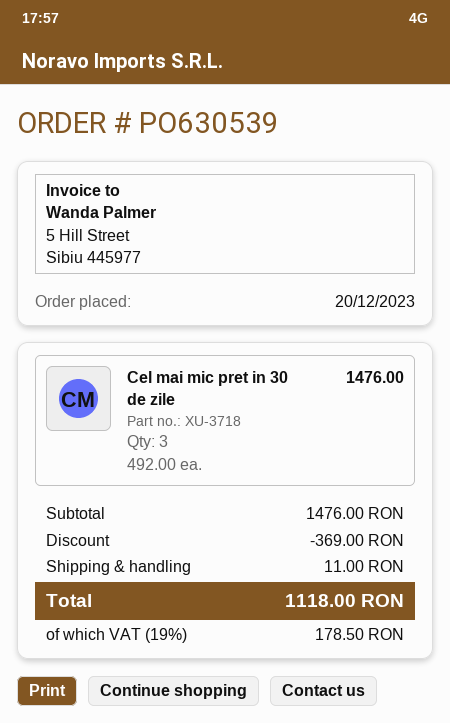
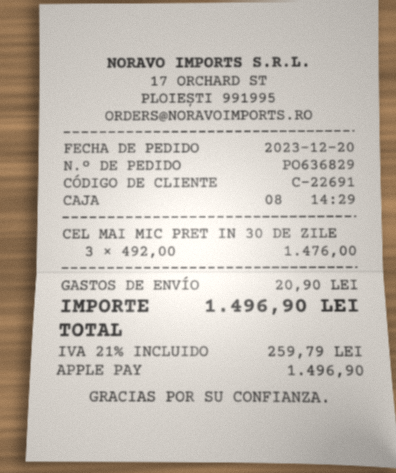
order number: PO630539 -> PO636829
discount: 369.00 -> none
shipping: 11.00 -> 20.90
tax: 19% = 178.50 -> 21% = 259.79
total: 1118.00 -> 1496.90

